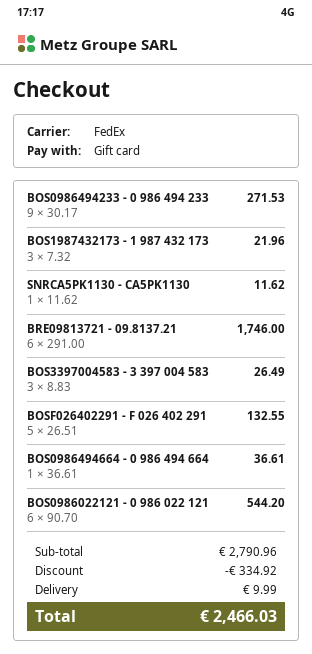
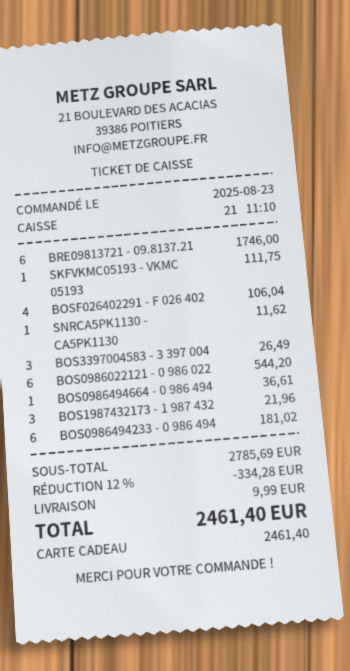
BOS0986494233 - 0 986 494 233: 9 for 271.53 -> 6 for 181.02
BOSF026402291 - F 026 402 291: 5 for 132.55 -> 4 for 106.04
SKFVKMC05193 - VKMC 05193: none -> 1 for 111.75
subtotal: 2790.96 -> 2785.69
discount: 334.92 -> 334.28
total: 2466.03 -> 2461.40

